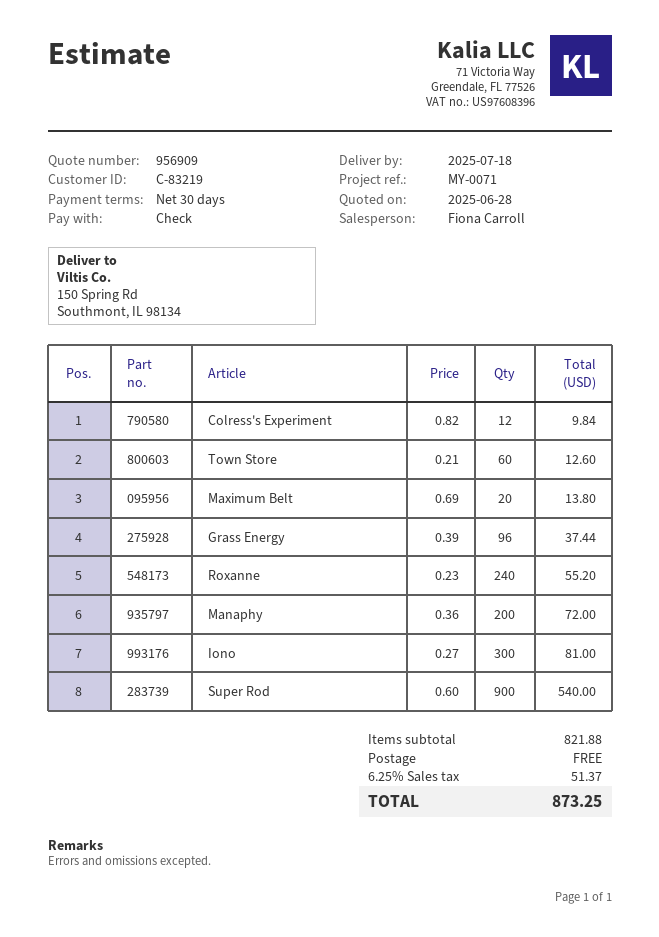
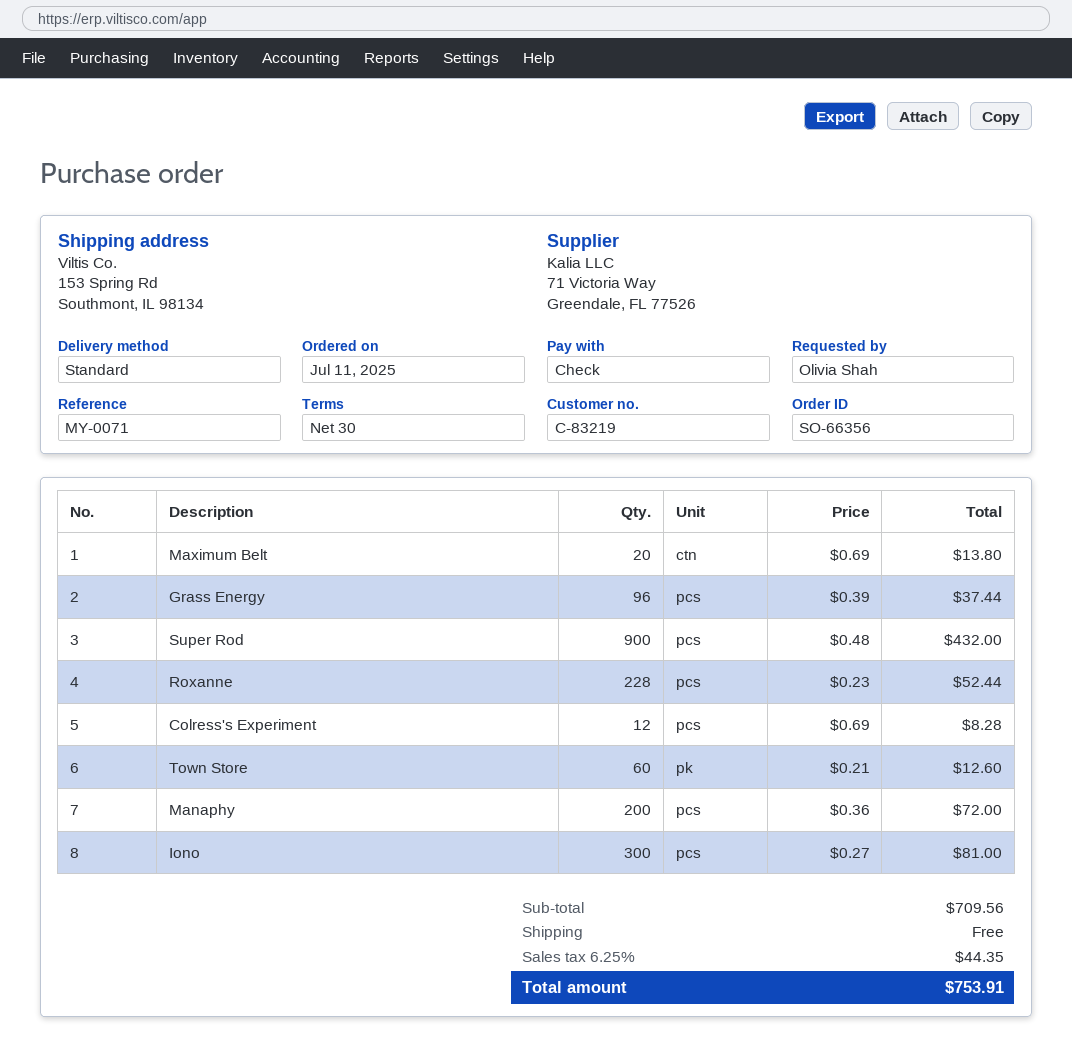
ship to: 150 Spring Rd, Southmont, IL 98134 -> 153 Spring Rd, Southmont, IL 98134
Colress's Experiment: 12 x 0.82 = 9.84 -> 12 x 0.69 = 8.28
Roxanne: 240 x 0.23 = 55.20 -> 228 x 0.23 = 52.44
Super Rod: 900 x 0.60 = 540.00 -> 900 x 0.48 = 432.00
subtotal: 821.88 -> 709.56
tax: 6.25% = 51.37 -> 6.25% = 44.35
total: 873.25 -> 753.91

